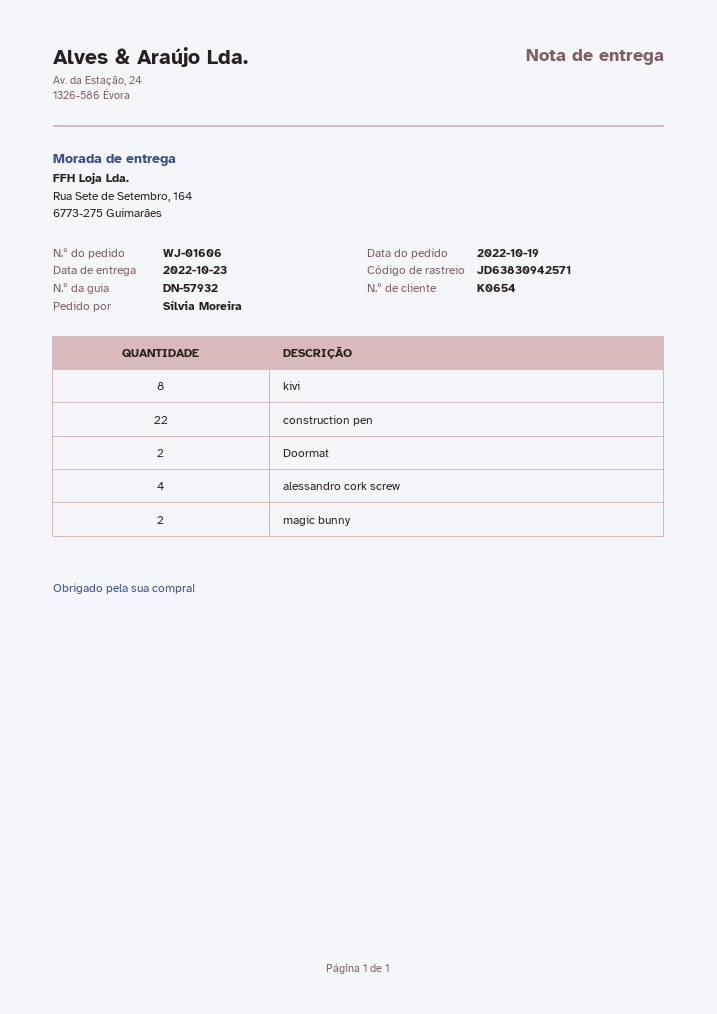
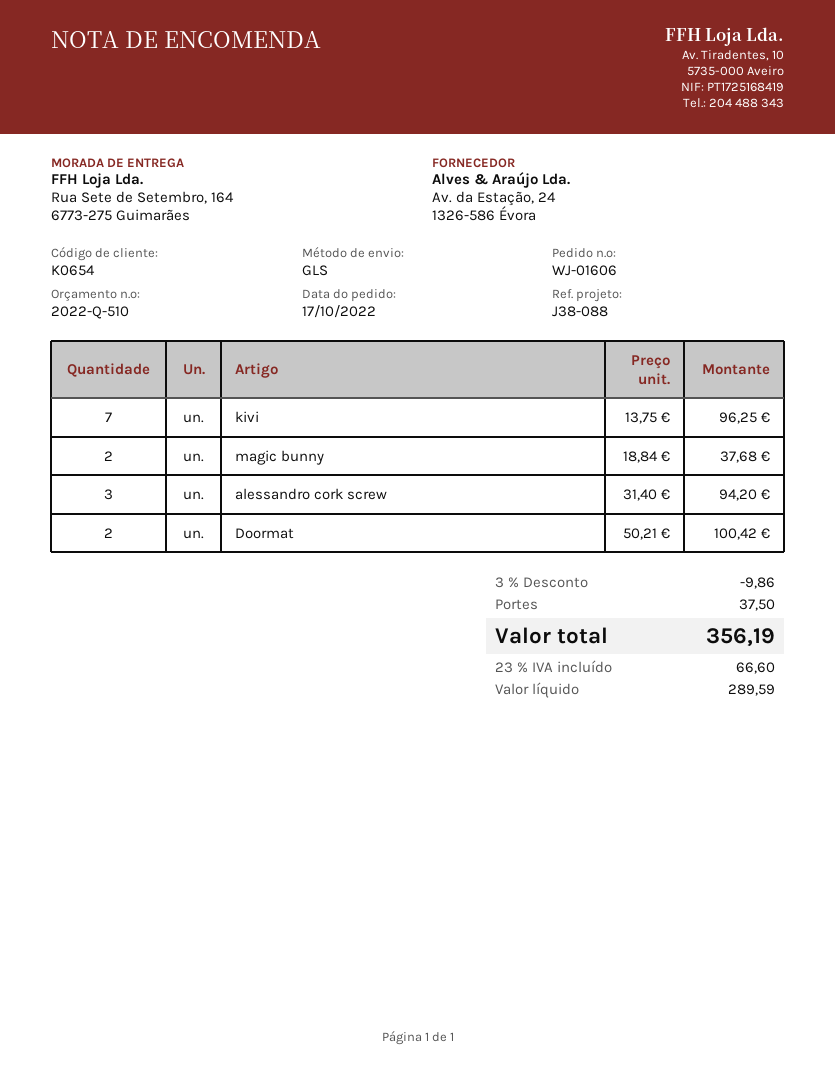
order date: 2022-10-19 -> 2022-10-17
kivi: 8 -> 7
construction pen: 22 -> none
alessandro cork screw: 4 -> 3

